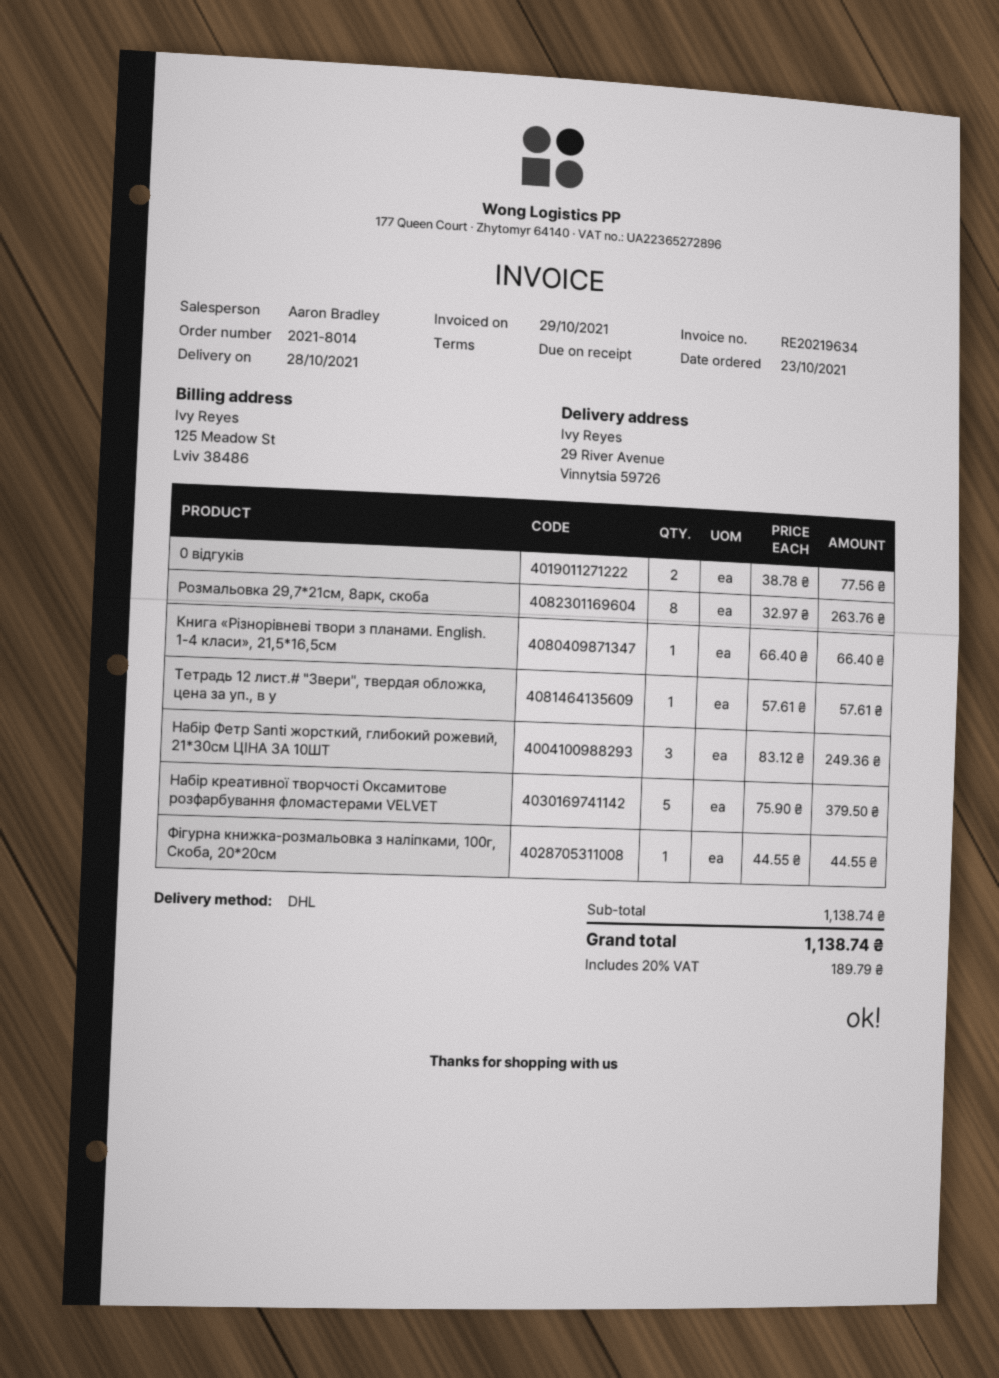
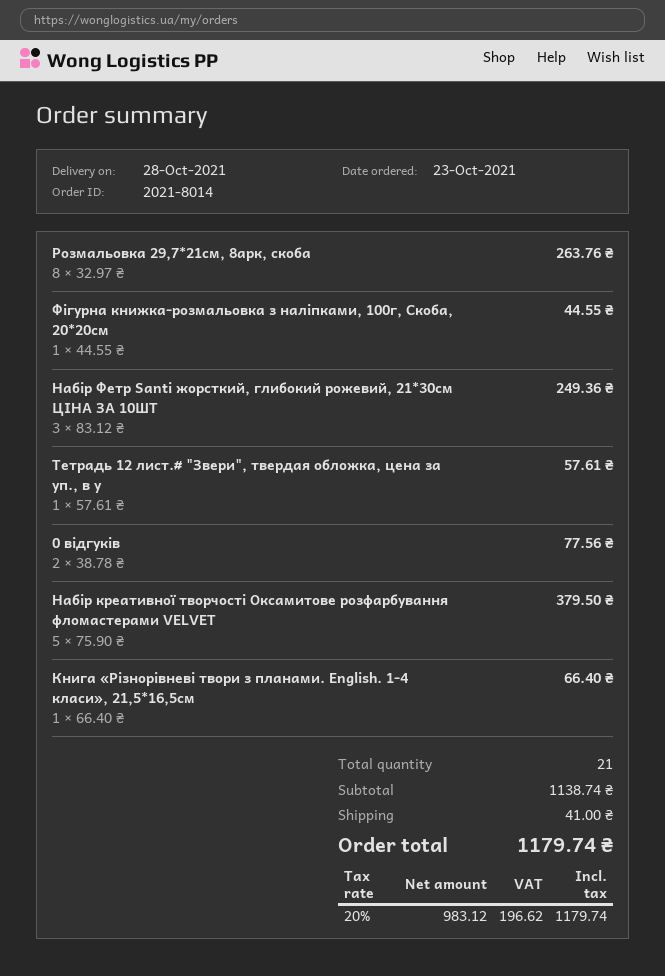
shipping: none -> 41.00
tax: 20% = 189.79 -> 20% = 196.62
total: 1138.74 -> 1179.74

